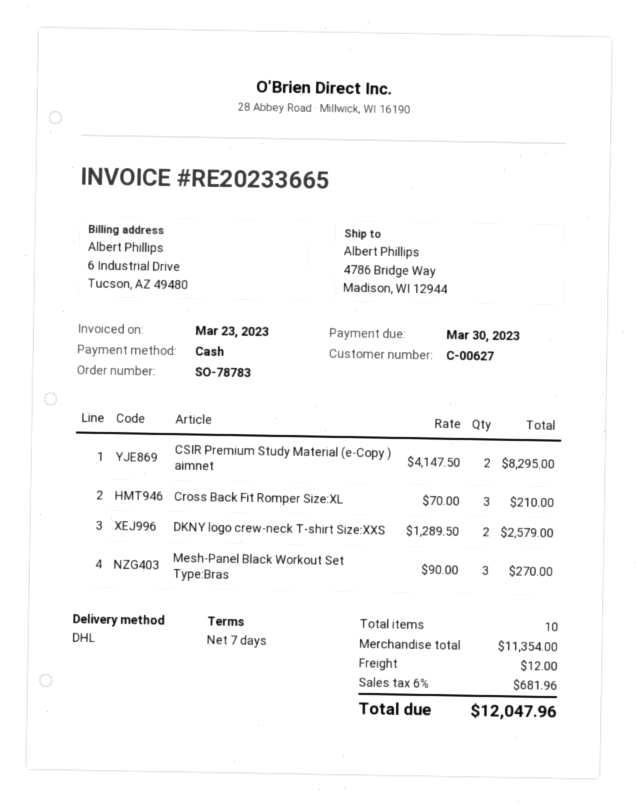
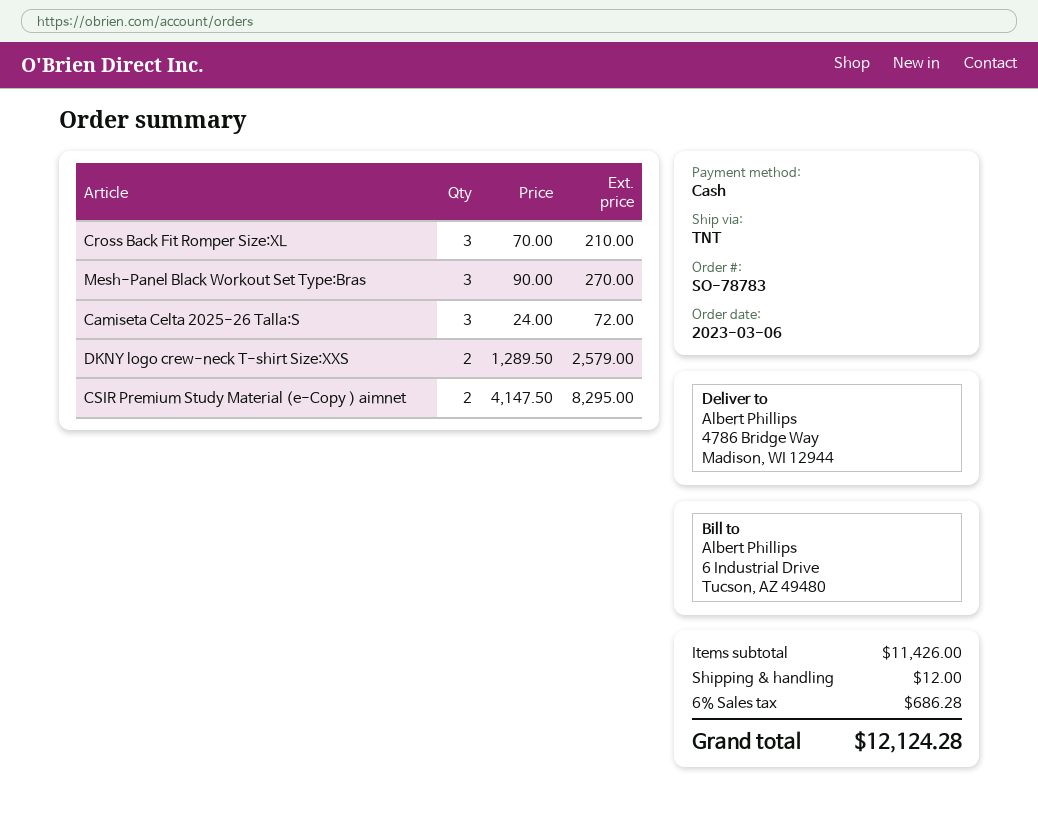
shipping method: DHL -> TNT
Camiseta Celta 2025-26 Talla:S: none -> 3 x 24.00 = 72.00
subtotal: 11354.00 -> 11426.00
tax: 6% = 681.96 -> 6% = 686.28
total: 12047.96 -> 12124.28

